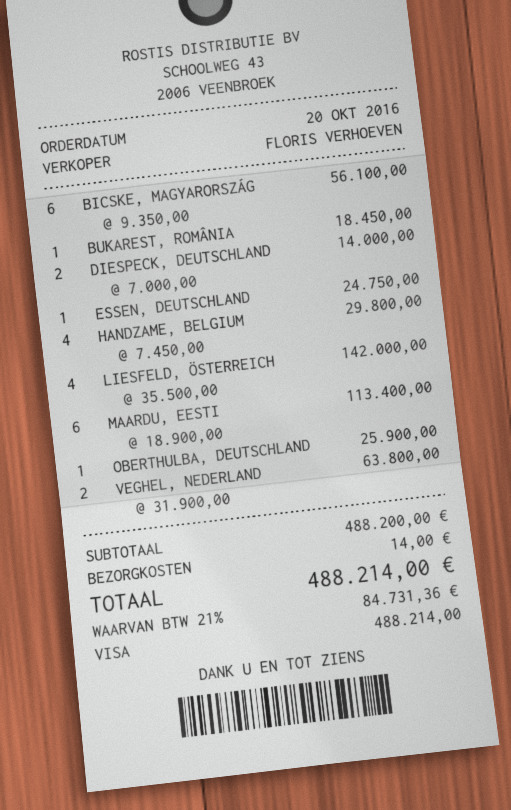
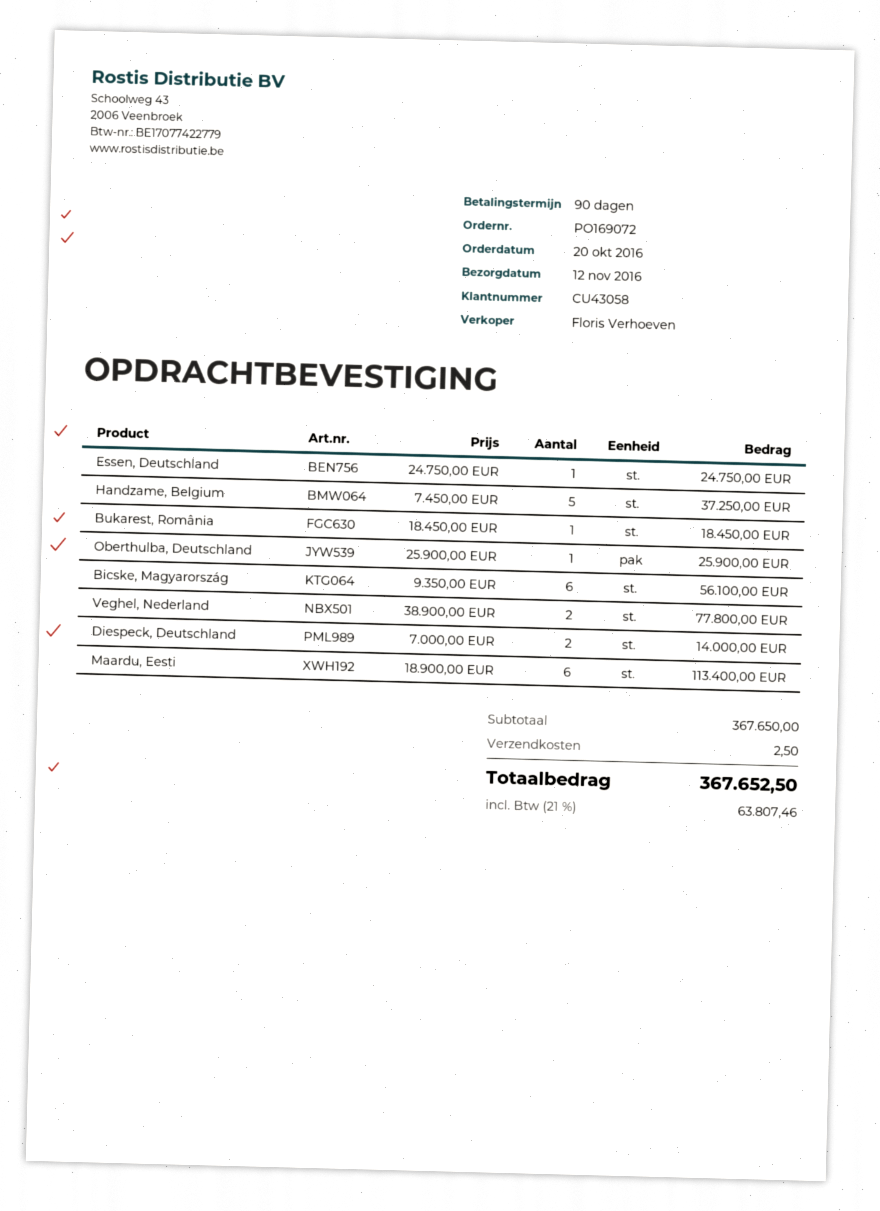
HANDZAME, BELGIUM: 4 x 7450.00 = 29800.00 -> 5 x 7450.00 = 37250.00
LIESFELD, ÖSTERREICH: 4 x 35500.00 = 142000.00 -> none
VEGHEL, NEDERLAND: 2 x 31900.00 = 63800.00 -> 2 x 38900.00 = 77800.00
subtotal: 488200.00 -> 367650.00
shipping: 14.00 -> 2.50
tax: 21% = 84731.36 -> 21% = 63807.46
total: 488214.00 -> 367652.50

